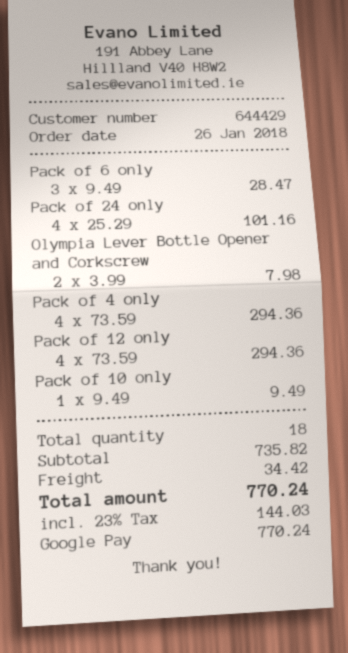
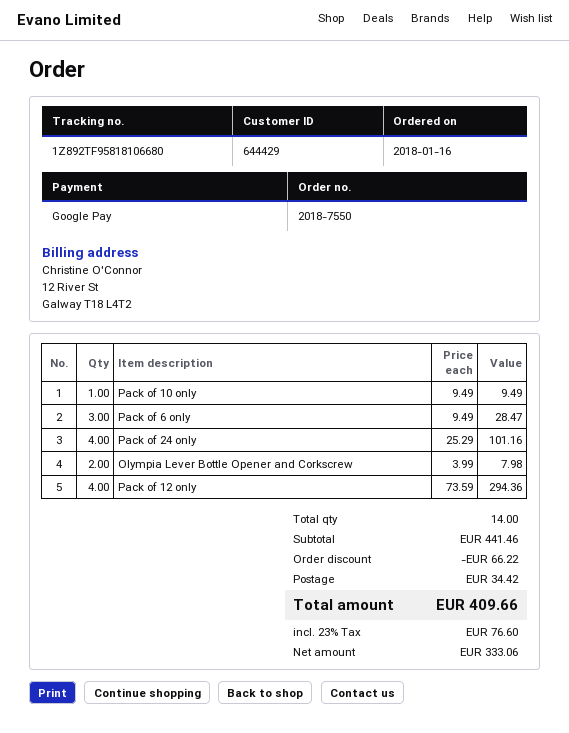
order date: 2018-01-26 -> 2018-01-16
Pack of 4 only: 4 x 73.59 = 294.36 -> none
total quantity: 18 -> 14
subtotal: 735.82 -> 441.46
discount: none -> 66.22
tax: 23% = 144.03 -> 23% = 76.60
total: 770.24 -> 409.66

